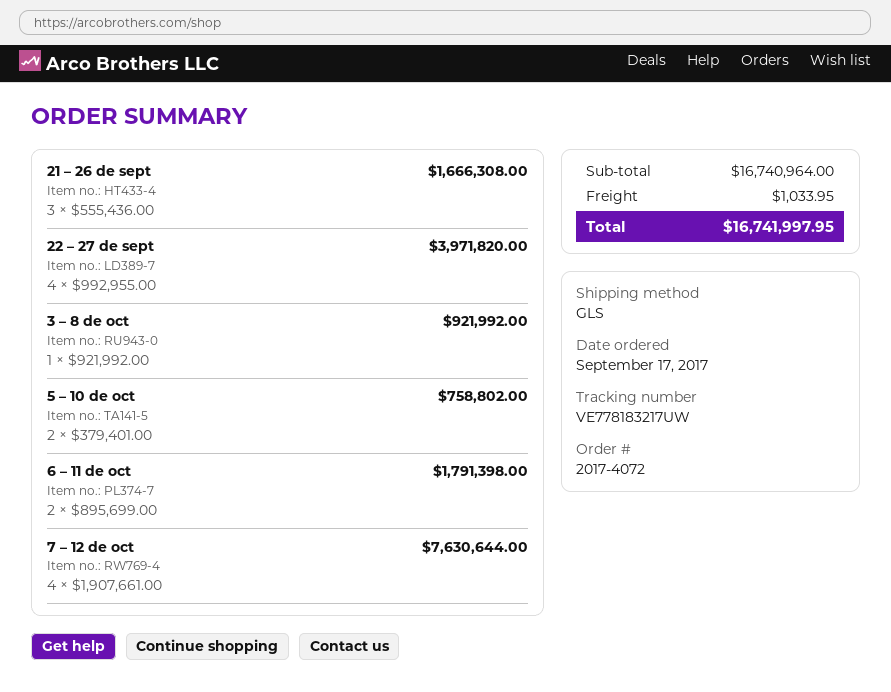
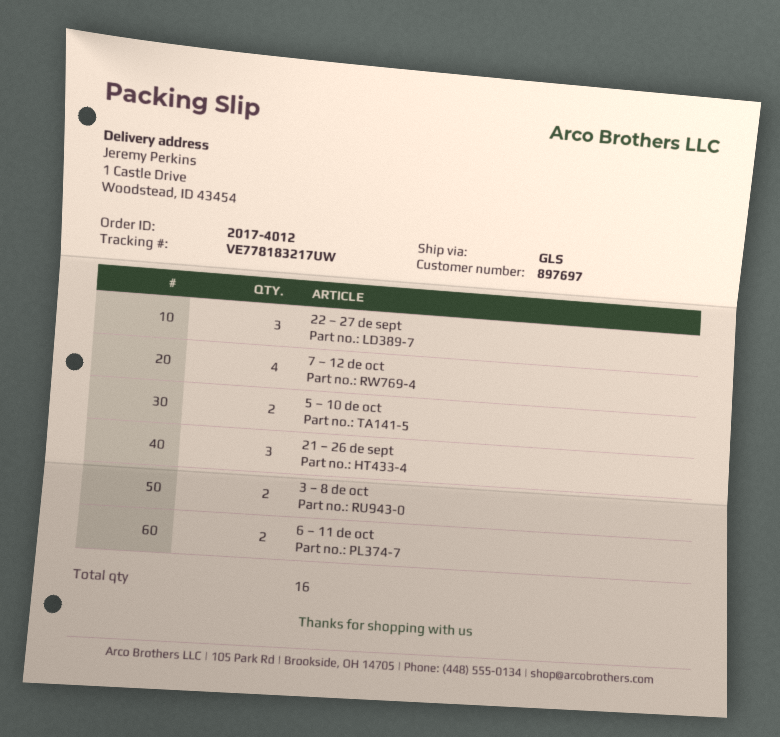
order number: 2017-4072 -> 2017-4012
22 – 27 de sept: 4 -> 3
3 – 8 de oct: 1 -> 2

